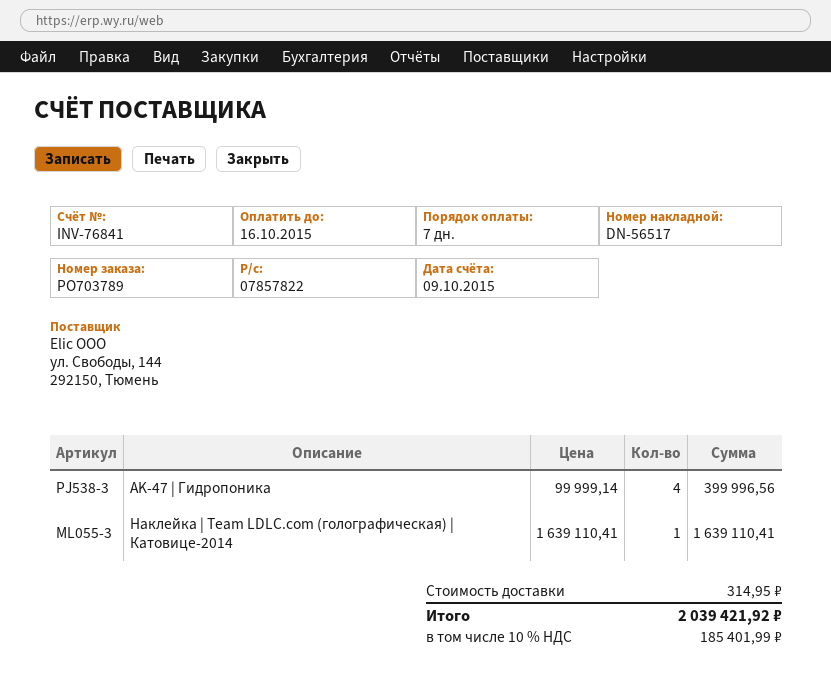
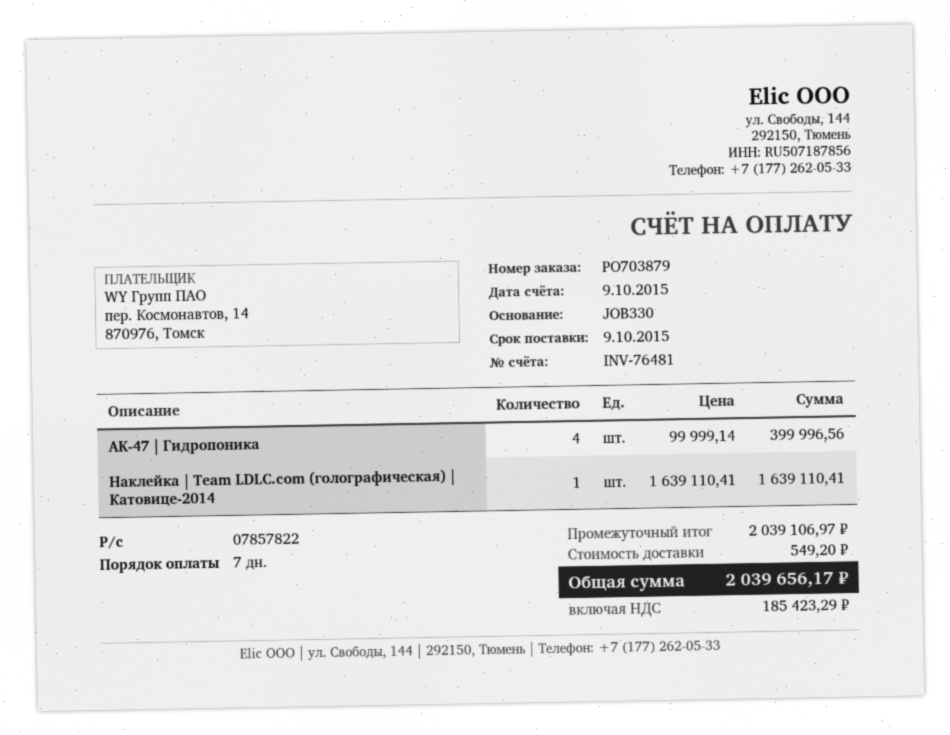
order number: PO703789 -> PO703879
invoice number: INV-76841 -> INV-76481
shipping: 314.95 -> 549.20
tax: 185401.99 -> 185423.29
total: 2039421.92 -> 2039656.17

